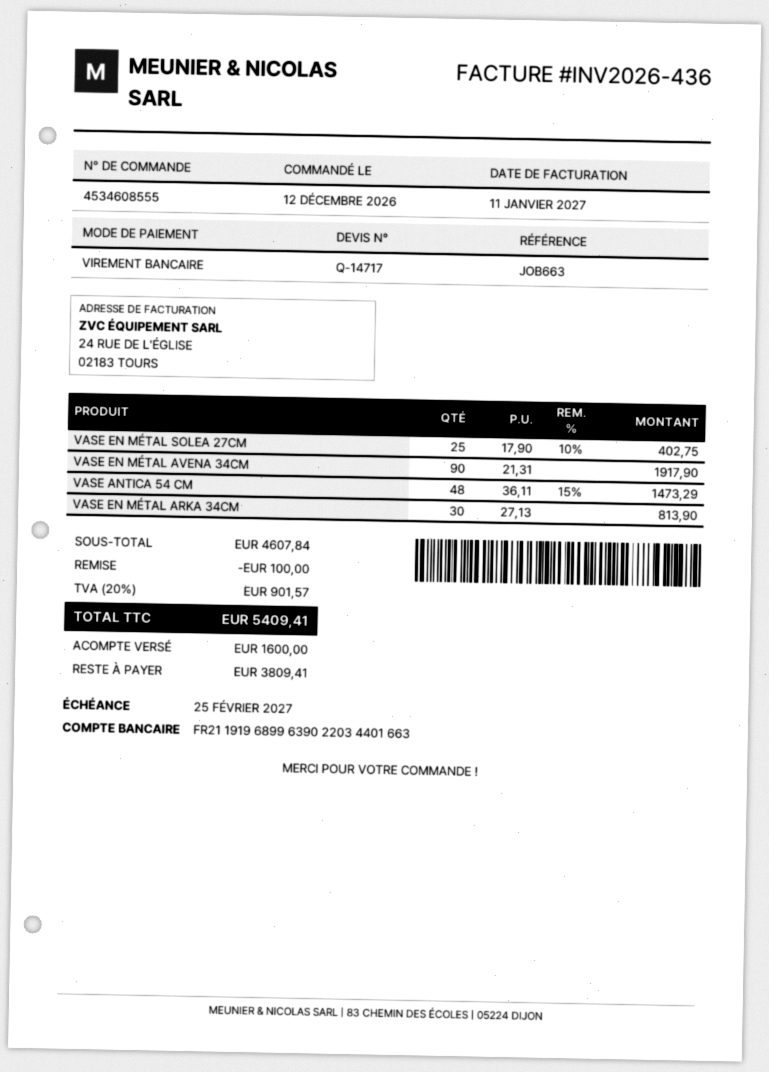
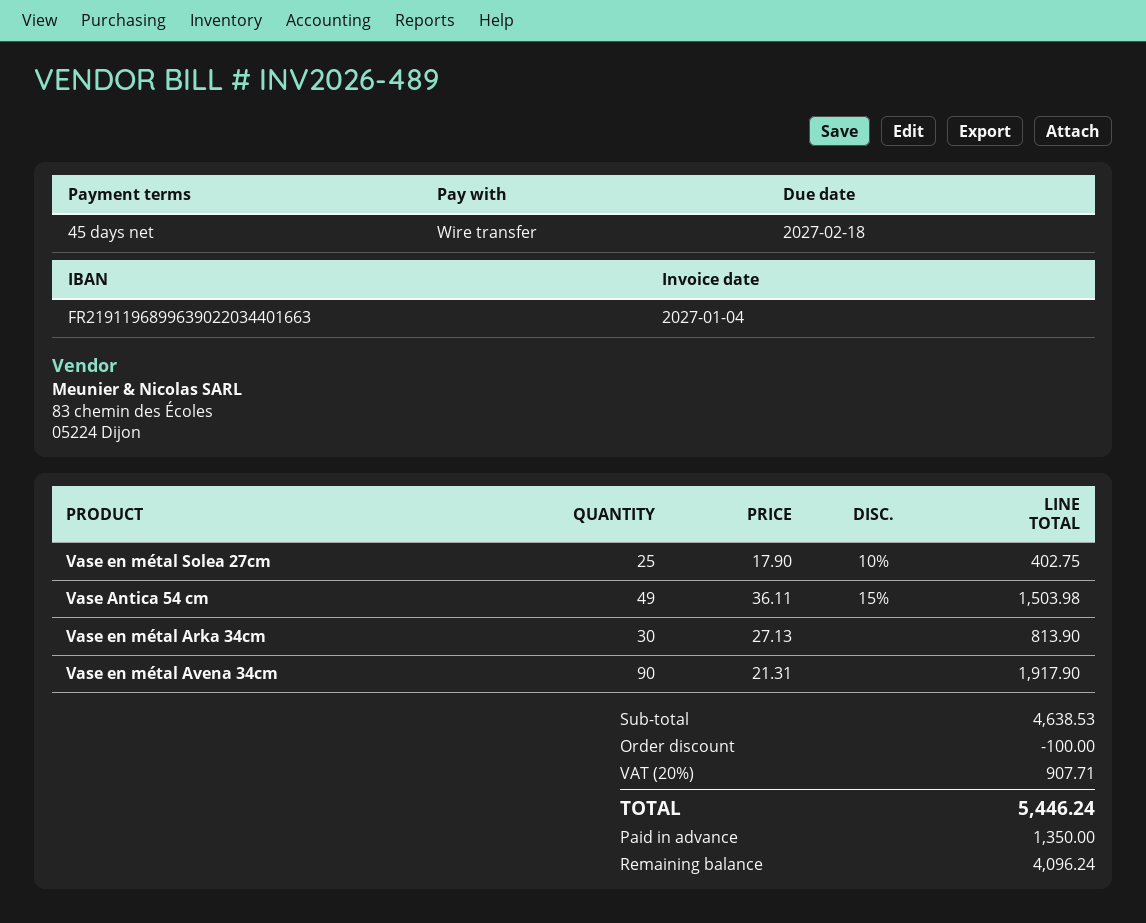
invoice number: INV2026-436 -> INV2026-489
invoice date: 2027-01-11 -> 2027-01-04
due date: 2027-02-25 -> 2027-02-18
bank account: FR2119196899639022034401663 -> FR2191196899639022034401663
VASE ANTICA 54 CM: 48 x 36.11 - 15% = 1473.29 -> 49 x 36.11 - 15% = 1503.98
subtotal: 4607.84 -> 4638.53
tax: 20% = 901.57 -> 20% = 907.71
total: 5409.41 -> 5446.24
deposit: 1600.00 -> 1350.00
balance: 3809.41 -> 4096.24

